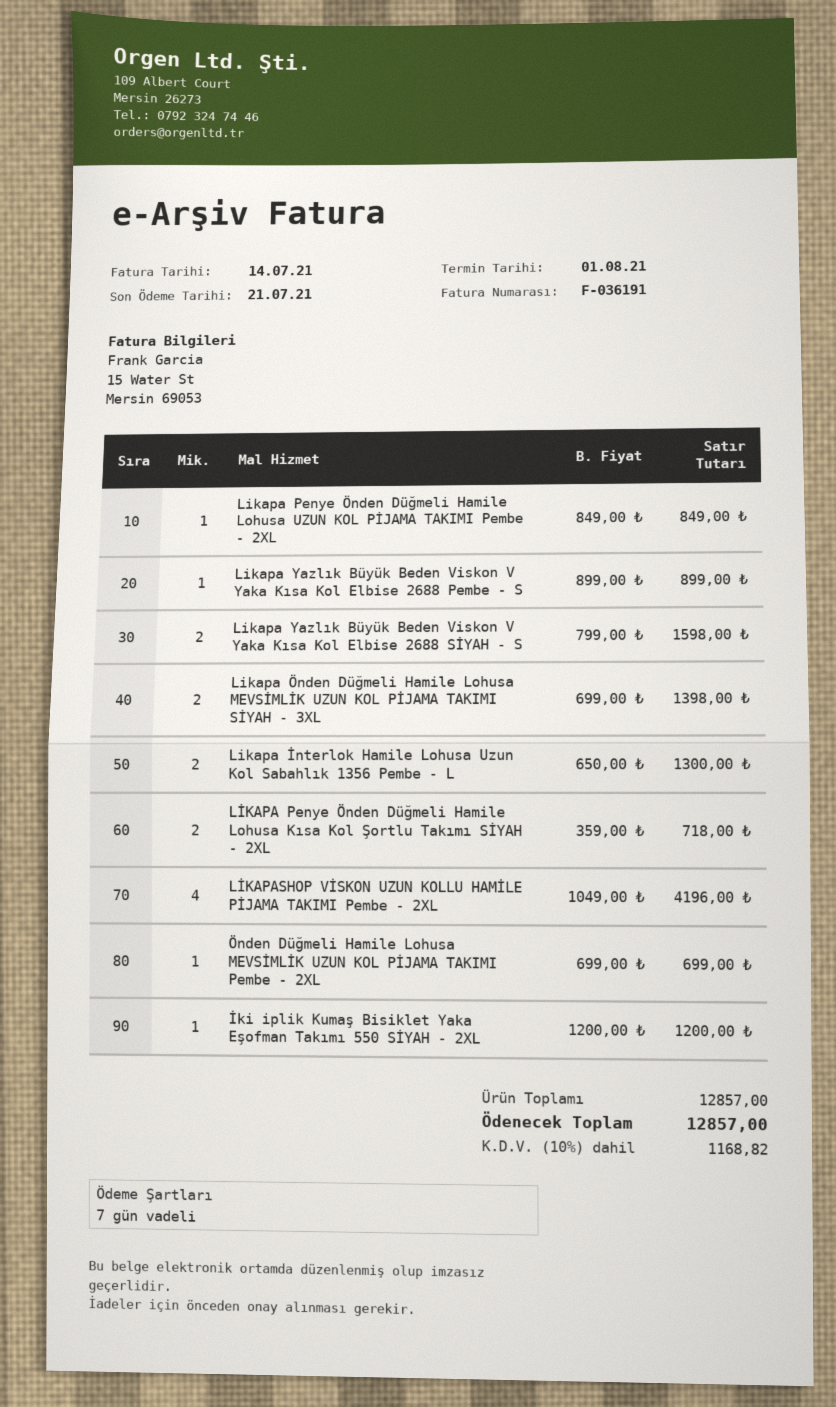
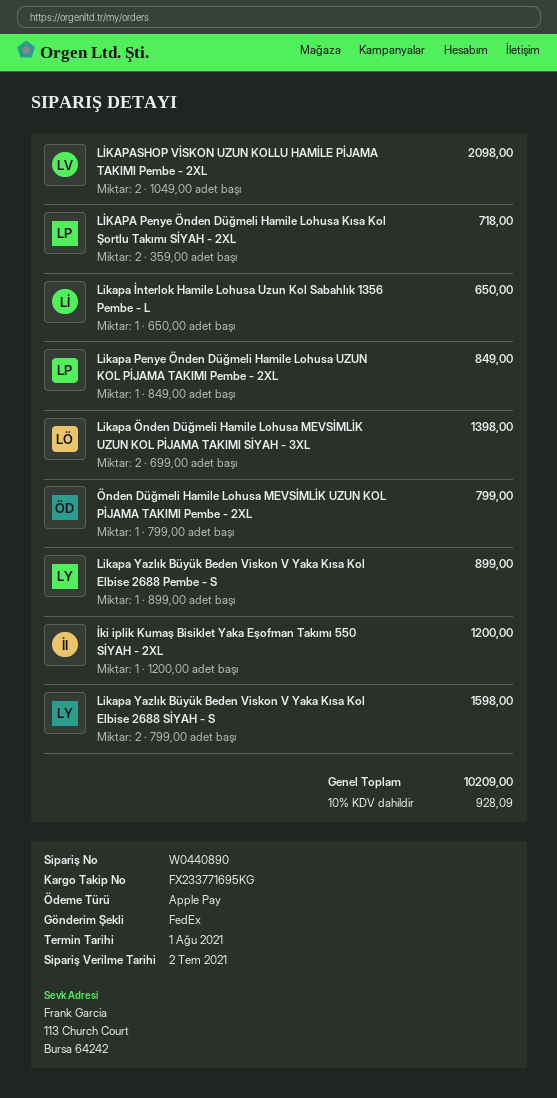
Likapa İnterlok Hamile Lohusa Uzun Kol Sabahlık 1356 Pembe - L: 2 x 650.00 = 1300.00 -> 1 x 650.00 = 650.00
LİKAPASHOP VİSKON UZUN KOLLU HAMİLE PİJAMA TAKIMI Pembe - 2XL: 4 x 1049.00 = 4196.00 -> 2 x 1049.00 = 2098.00
Önden Düğmeli Hamile Lohusa MEVSİMLİK UZUN KOL PİJAMA TAKIMI Pembe - 2XL: 1 x 699.00 = 699.00 -> 1 x 799.00 = 799.00
tax: 10% = 1168.82 -> 10% = 928.09
total: 12857.00 -> 10209.00

